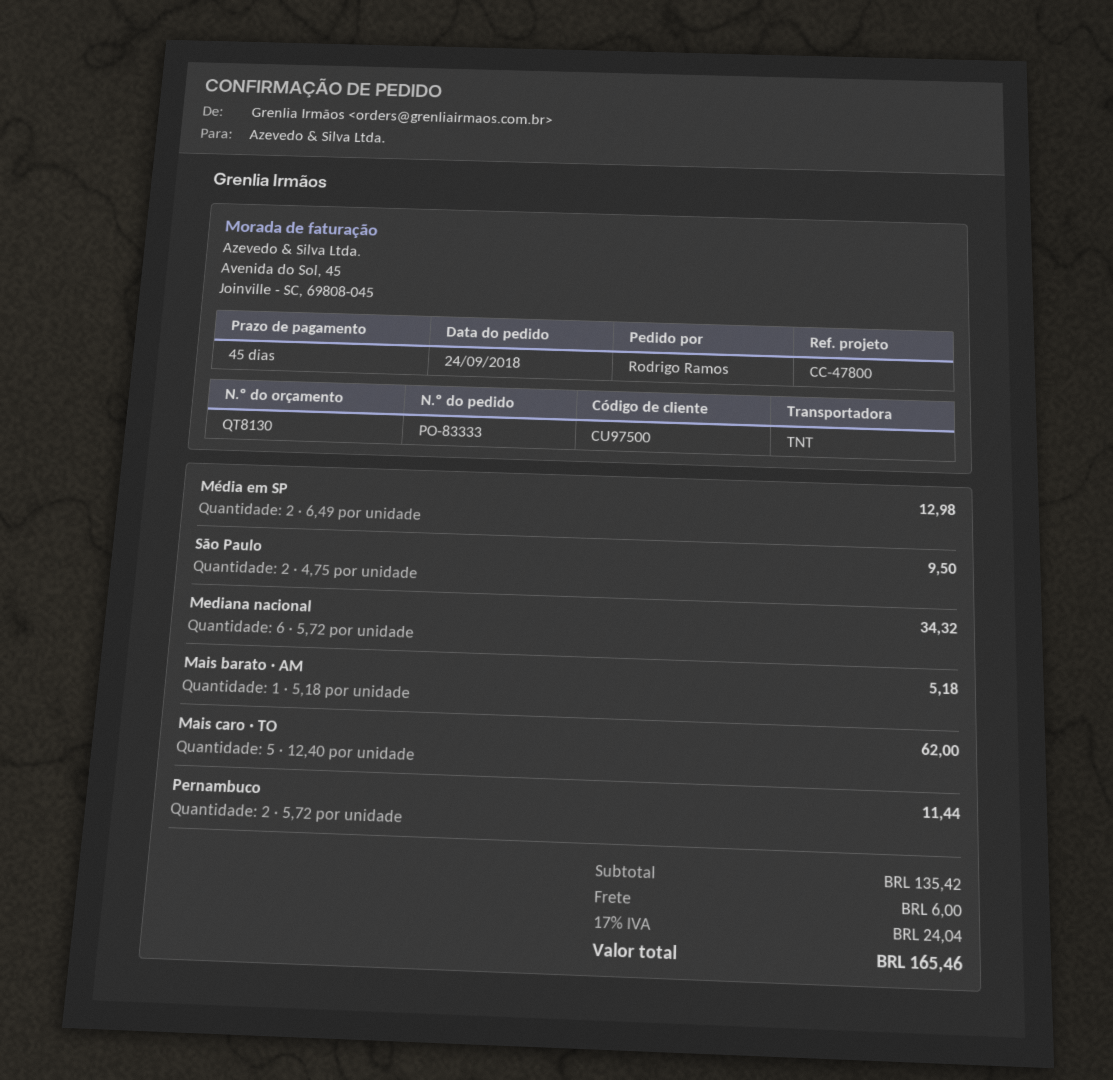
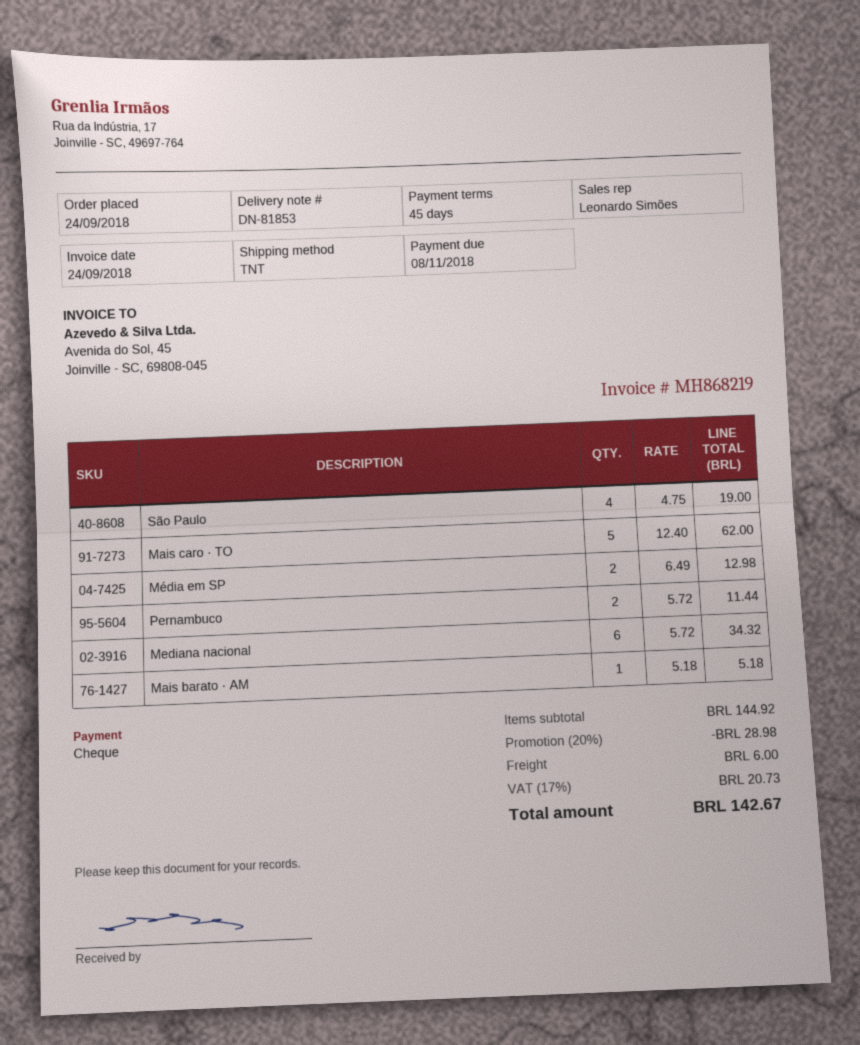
São Paulo: 2 x 4.75 = 9.50 -> 4 x 4.75 = 19.00
subtotal: 135.42 -> 144.92
discount: none -> 20% = 28.98
tax: 17% = 24.04 -> 17% = 20.73
total: 165.46 -> 142.67

